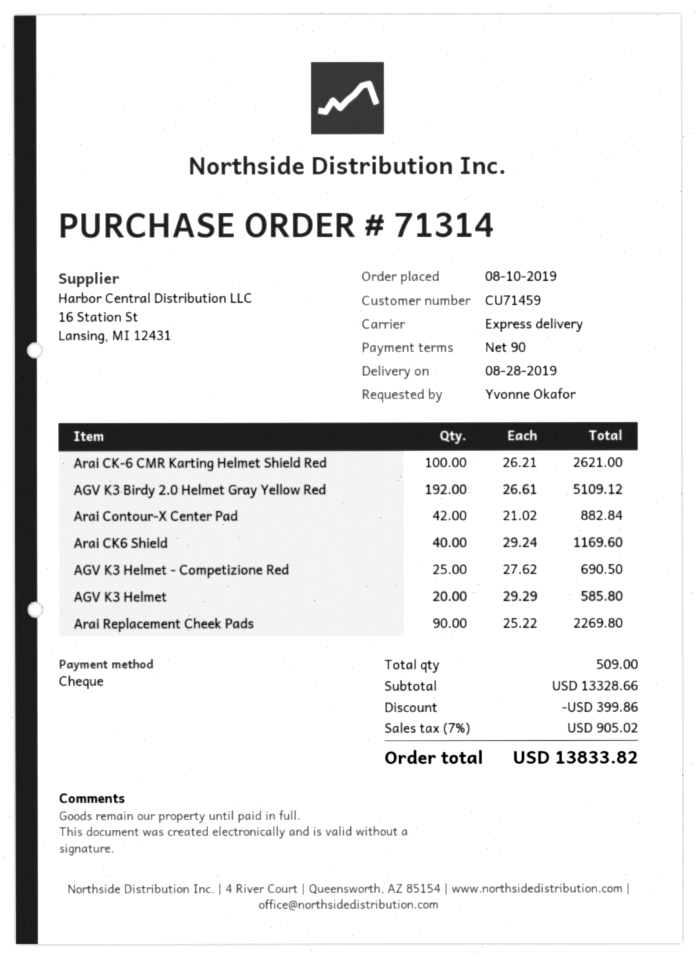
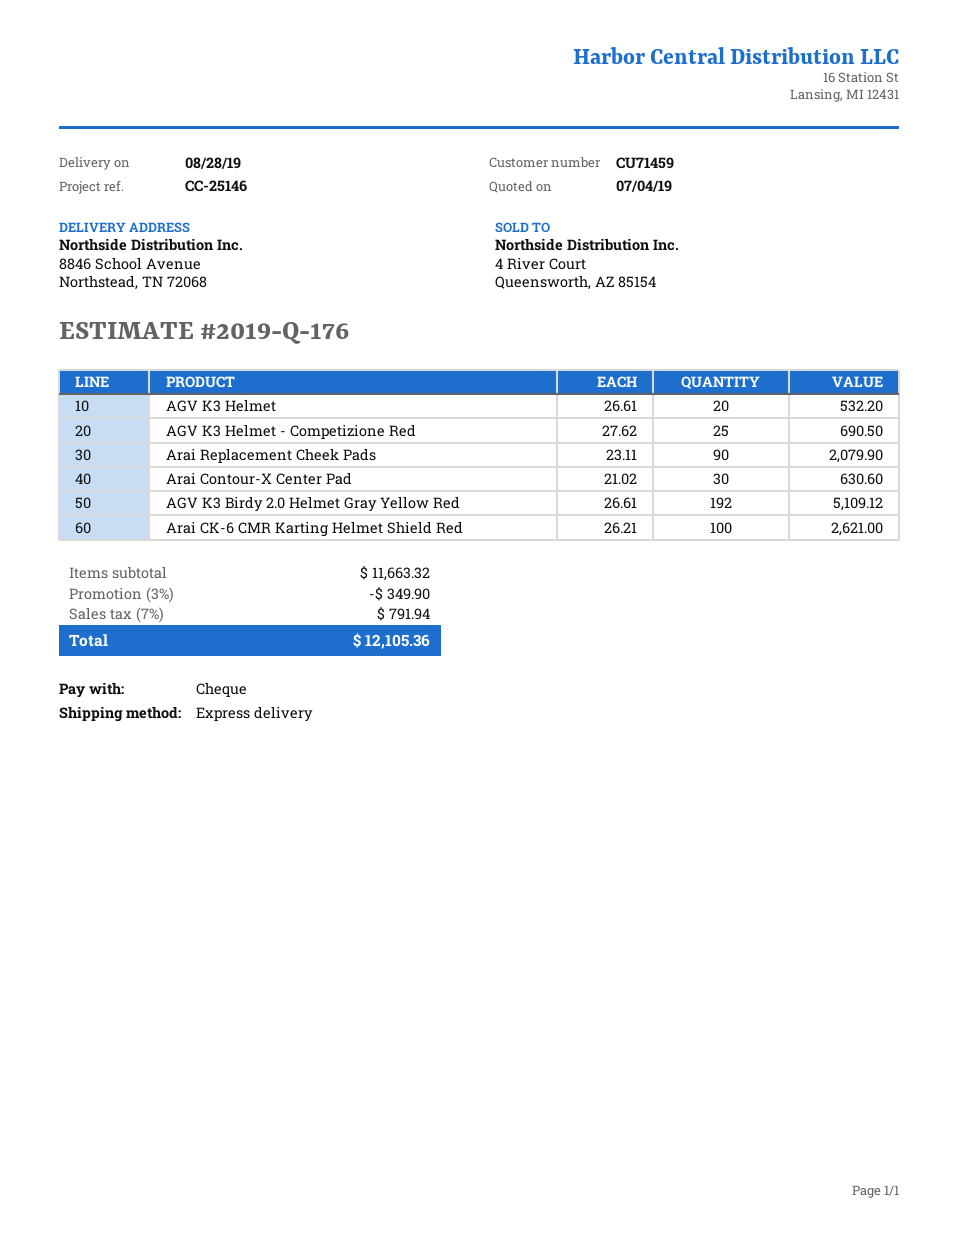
Arai Contour-X Center Pad: 42 x 21.02 = 882.84 -> 30 x 21.02 = 630.60
Arai CK6 Shield: 40 x 29.24 = 1169.60 -> none
AGV K3 Helmet: 20 x 29.29 = 585.80 -> 20 x 26.61 = 532.20
Arai Replacement Cheek Pads: 90 x 25.22 = 2269.80 -> 90 x 23.11 = 2079.90
subtotal: 13328.66 -> 11663.32
discount: 399.86 -> 349.90
tax: 7% = 905.02 -> 7% = 791.94
total: 13833.82 -> 12105.36

